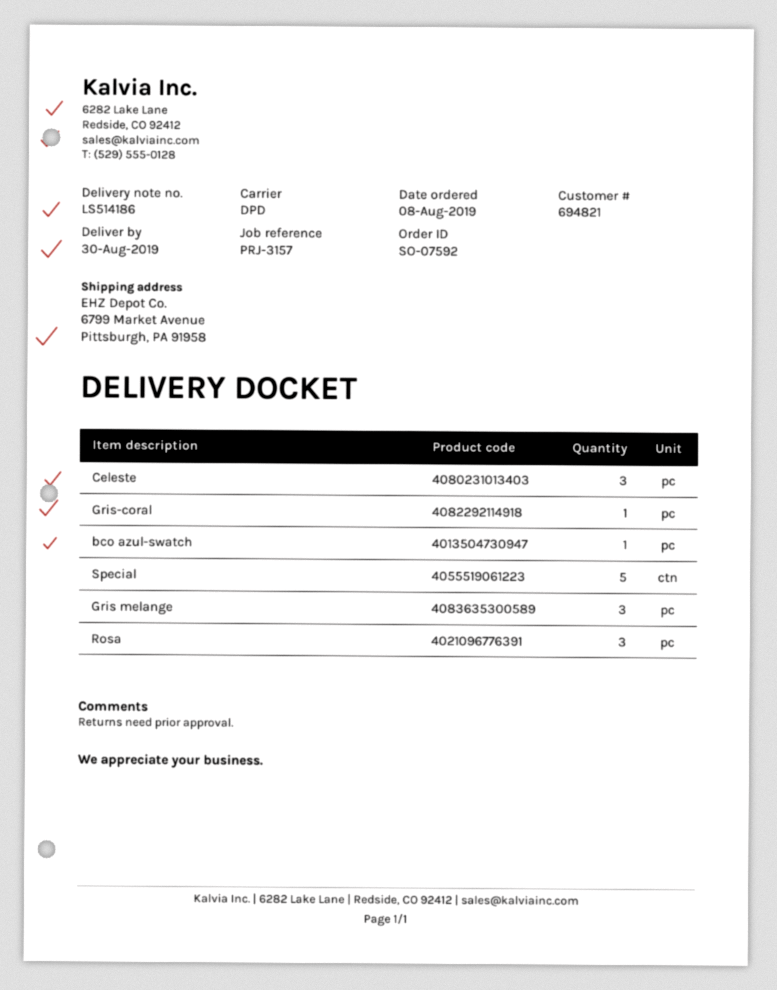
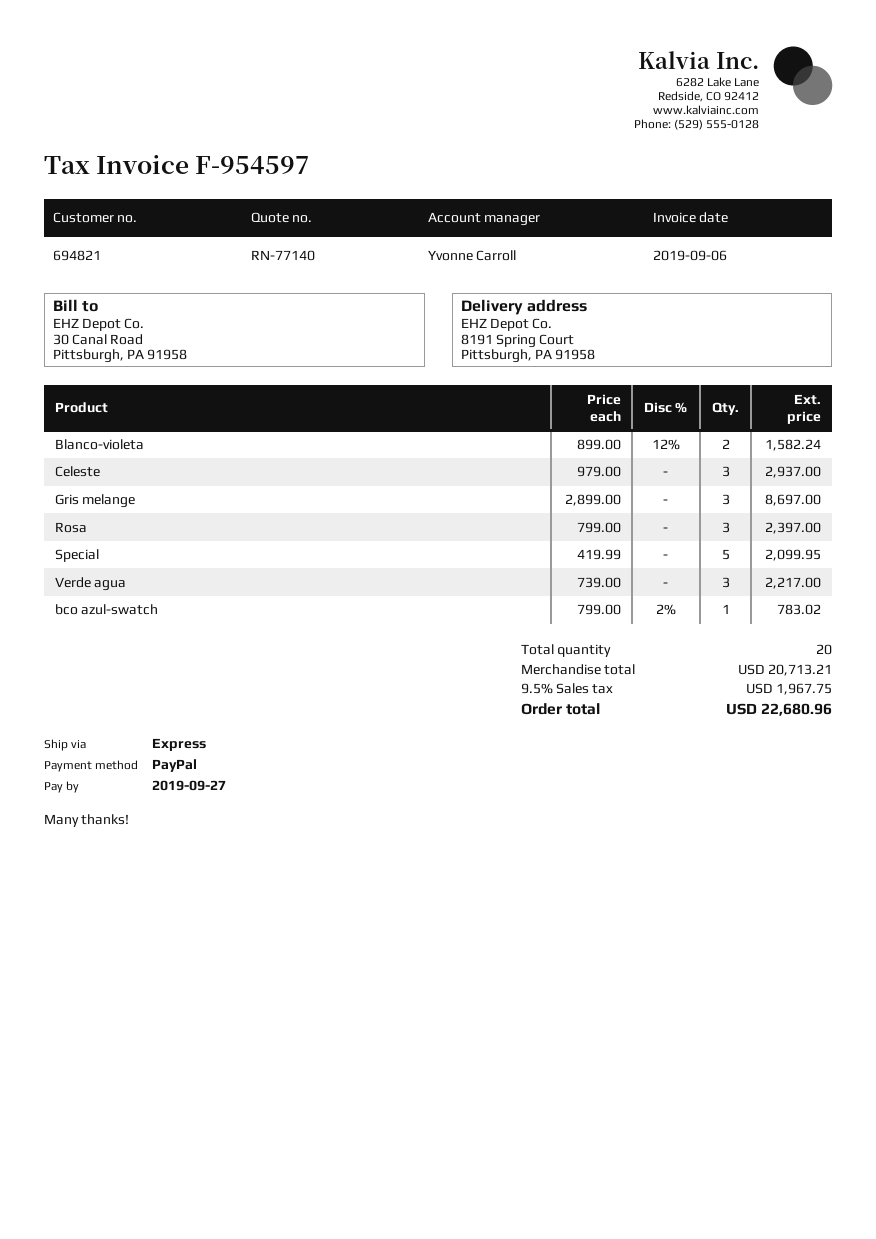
shipping method: DPD -> express
ship to: 6799 Market Avenue, Pittsburgh, PA 91958 -> 8191 Spring Court, Pittsburgh, PA 91958
Gris-coral: 1 -> none
Blanco-violeta: none -> 2
Verde agua: none -> 3

